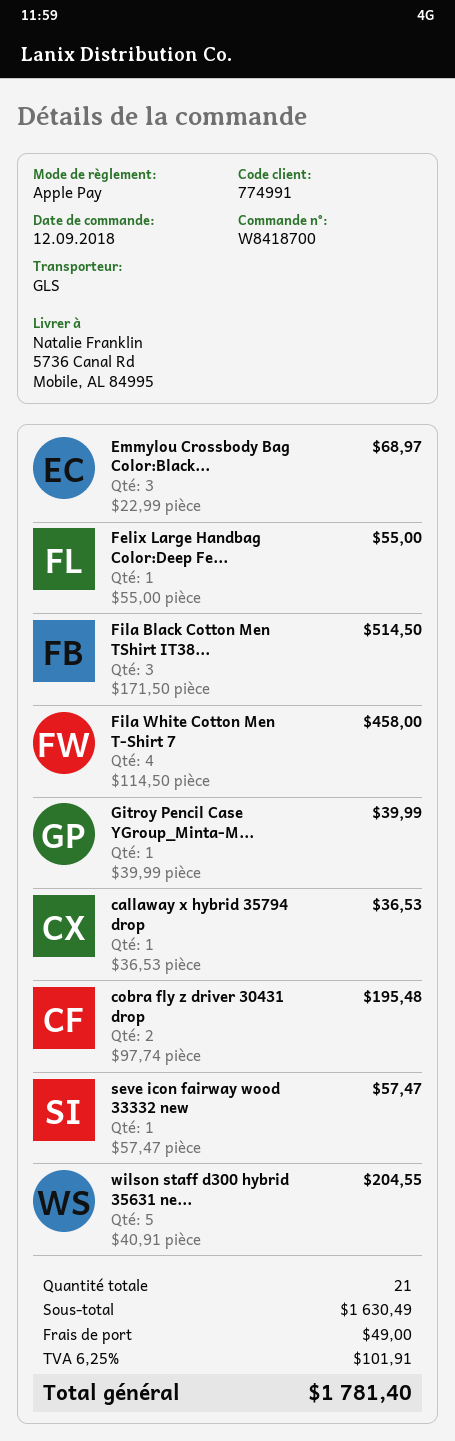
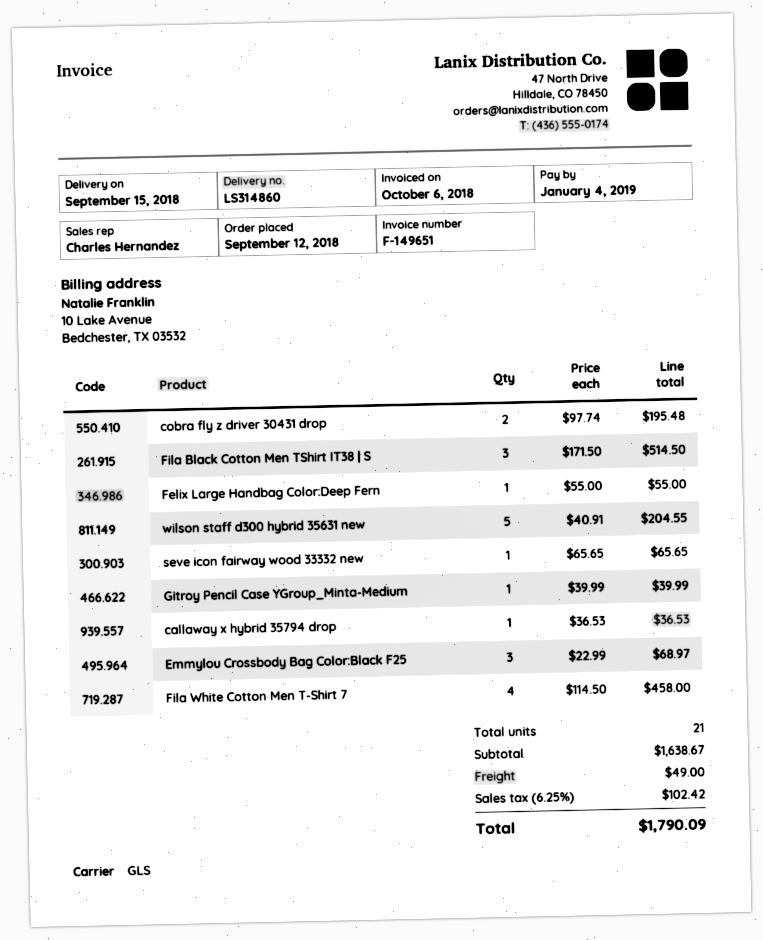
seve icon fairway wood 33332 new: 1 x 57.47 = 57.47 -> 1 x 65.65 = 65.65
subtotal: 1630.49 -> 1638.67
tax: 6.25% = 101.91 -> 6.25% = 102.42
total: 1781.40 -> 1790.09

